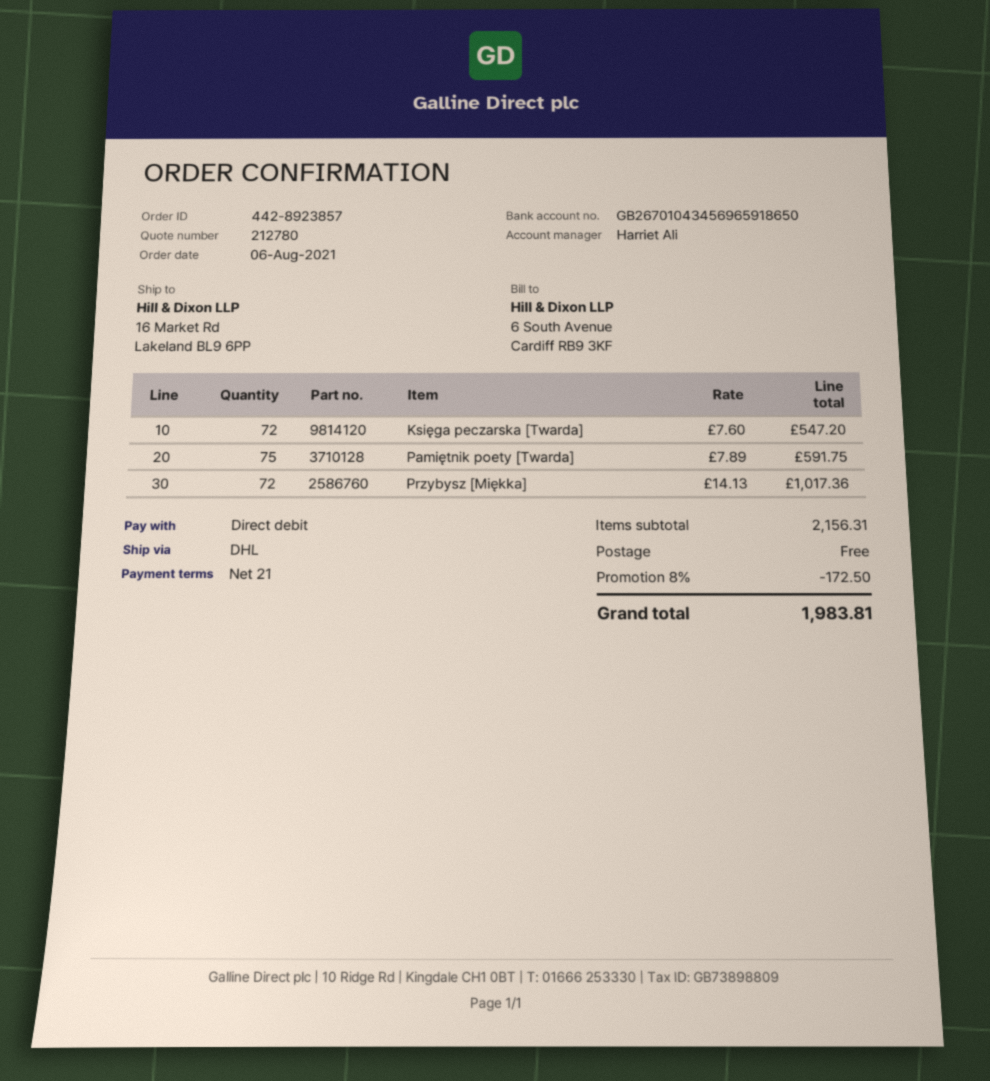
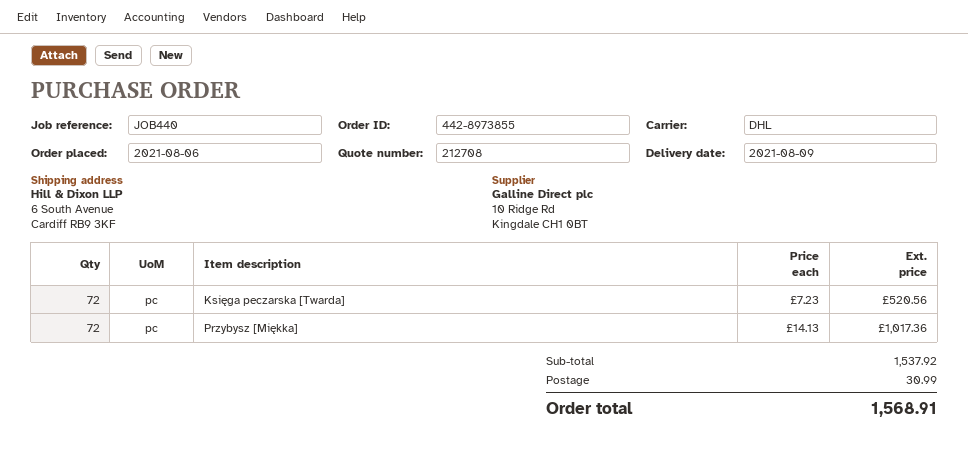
quote number: 212780 -> 212708
order number: 442-8923857 -> 442-8973855
ship to: 16 Market Rd, Lakeland BL9 6PP -> 6 South Avenue, Cardiff RB9 3KF
Księga peczarska [Twarda]: 72 x 7.60 = 547.20 -> 72 x 7.23 = 520.56
Pamiętnik poety [Twarda]: 75 x 7.89 = 591.75 -> none
subtotal: 2156.31 -> 1537.92
discount: 8% = 172.50 -> none
shipping: 0.00 -> 30.99
total: 1983.81 -> 1568.91

